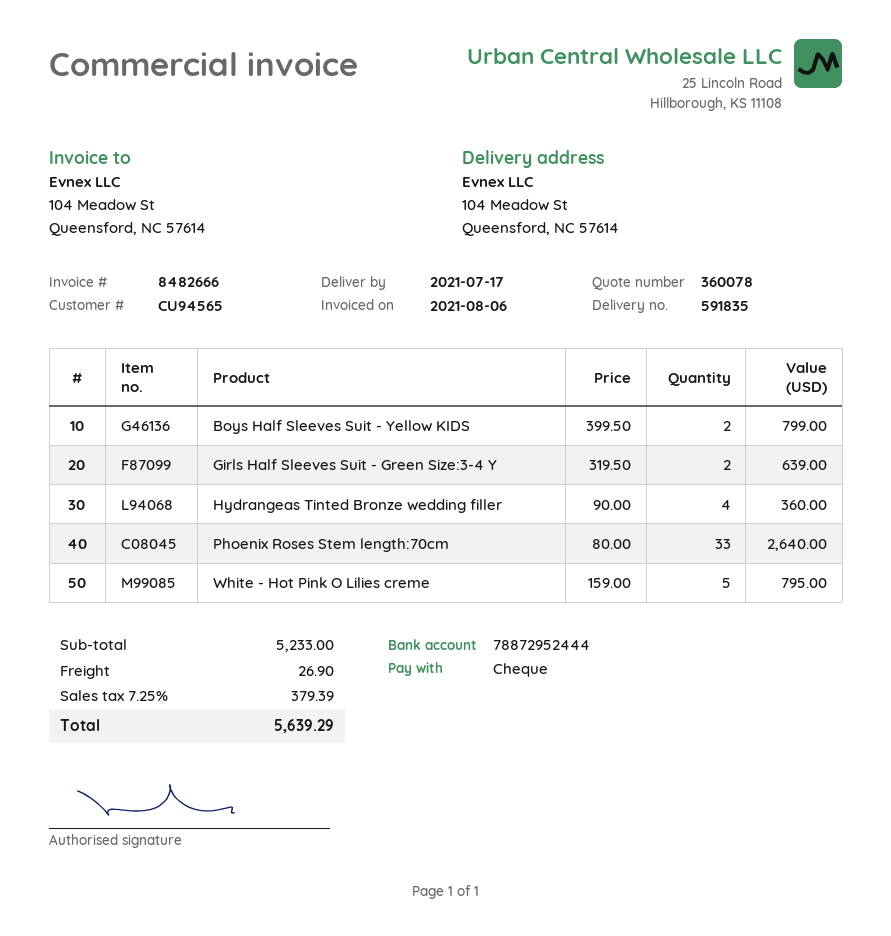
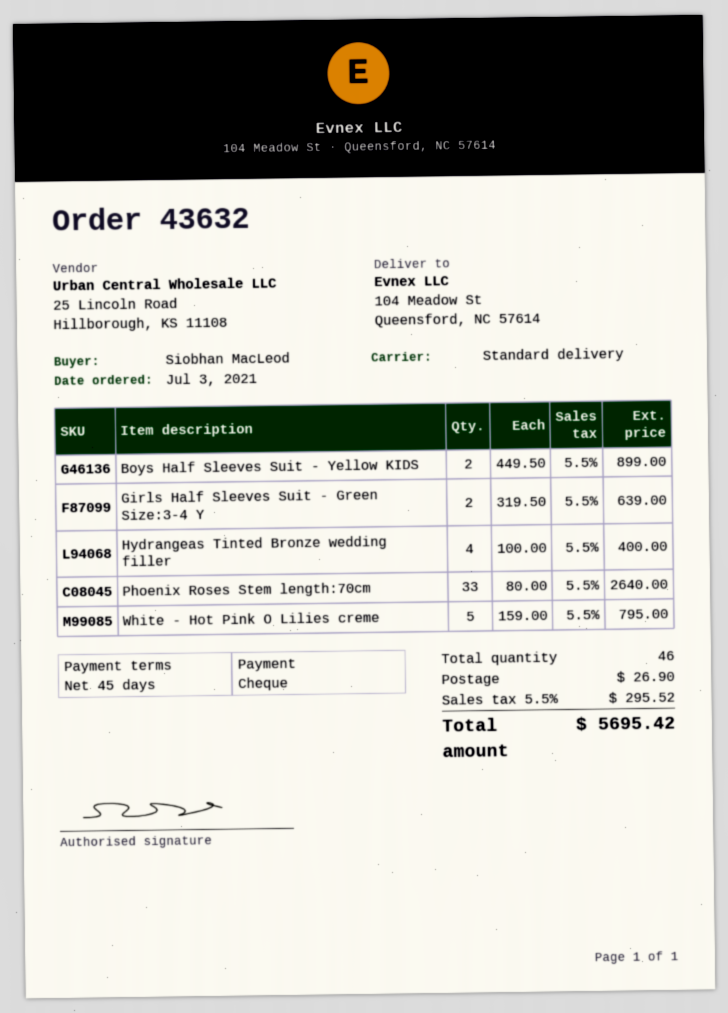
Boys Half Sleeves Suit - Yellow KIDS: 2 x 399.50 = 799.00 -> 2 x 449.50 = 899.00
Hydrangeas Tinted Bronze wedding filler: 4 x 90.00 = 360.00 -> 4 x 100.00 = 400.00
tax: 7.25% = 379.39 -> 5.5% = 295.52
total: 5639.29 -> 5695.42

